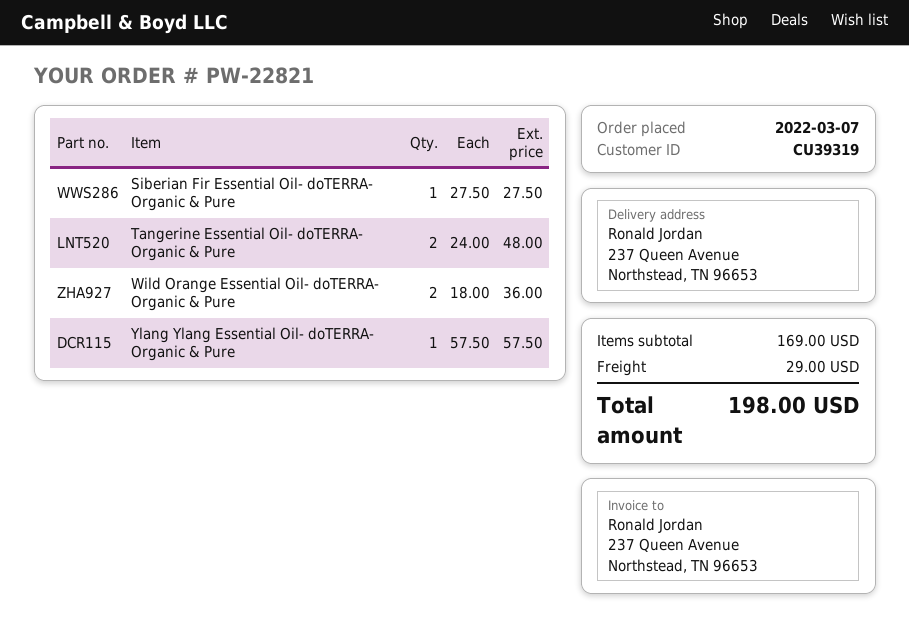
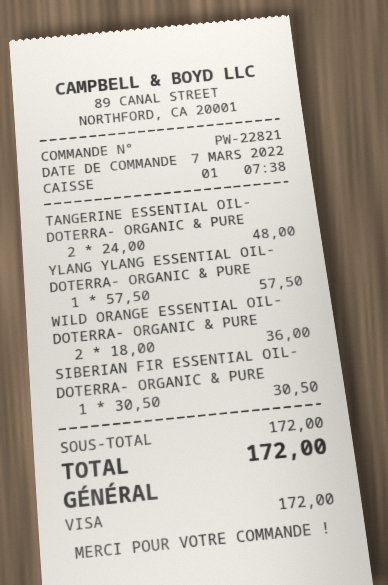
Siberian Fir Essential Oil- doTERRA- Organic & Pure: 1 x 27.50 = 27.50 -> 1 x 30.50 = 30.50
subtotal: 169.00 -> 172.00
shipping: 29.00 -> none
total: 198.00 -> 172.00

